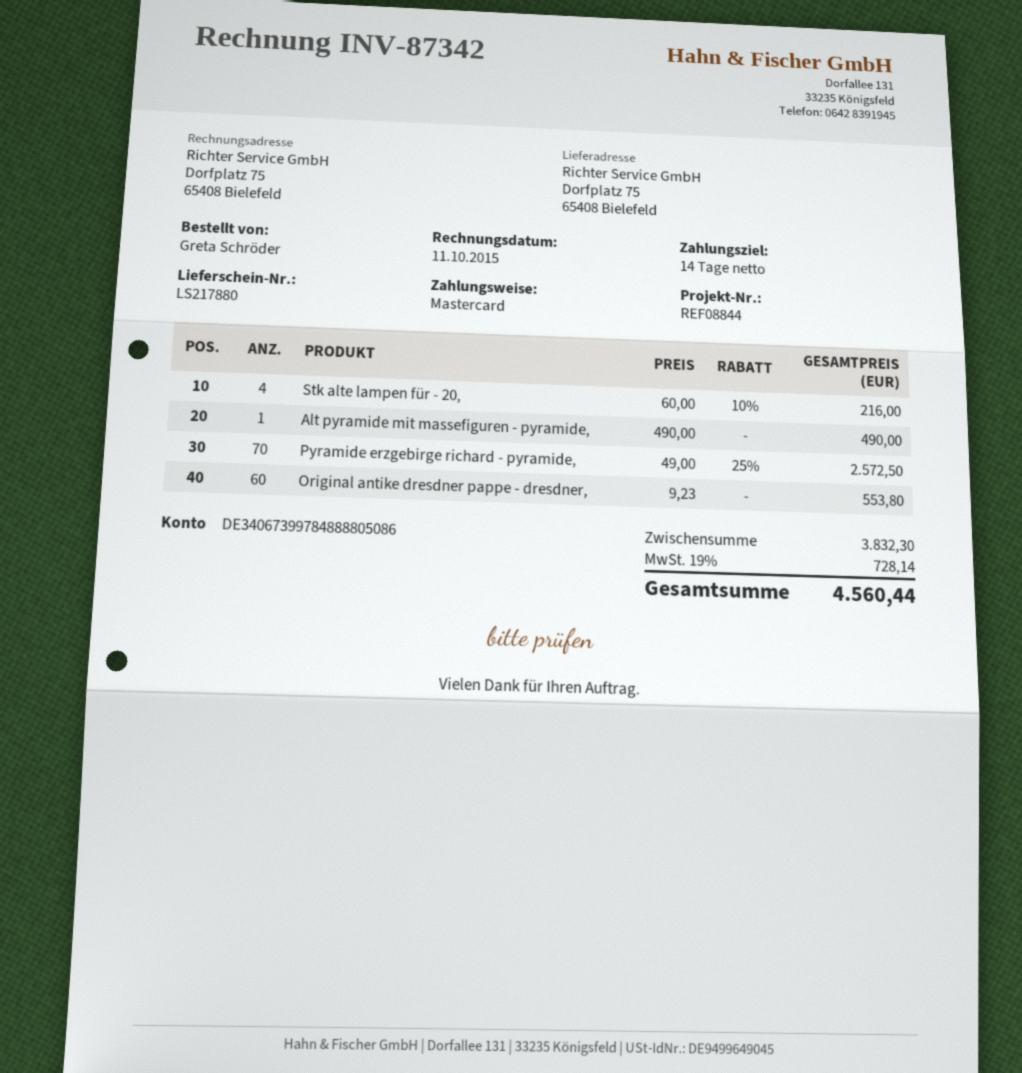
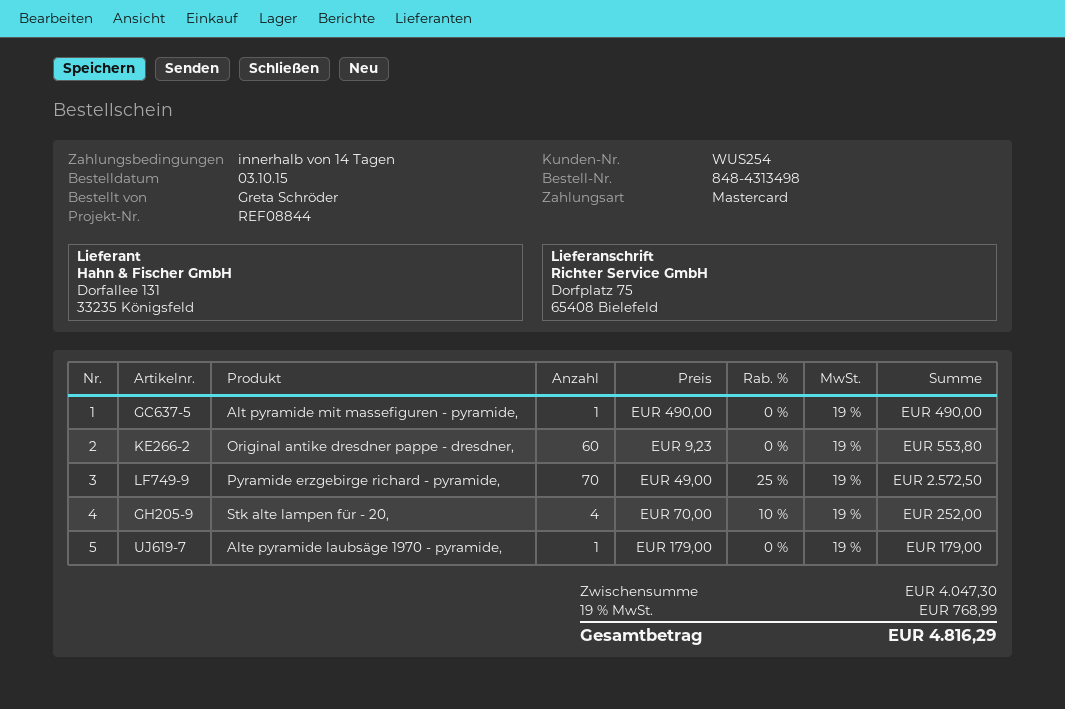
Stk alte lampen für - 20,: 4 x 60.00 - 10% = 216.00 -> 4 x 70.00 - 10% = 252.00
Alte pyramide laubsäge 1970 - pyramide,: none -> 1 x 179.00 = 179.00
subtotal: 3832.30 -> 4047.30
tax: 19% = 728.14 -> 19% = 768.99
total: 4560.44 -> 4816.29

